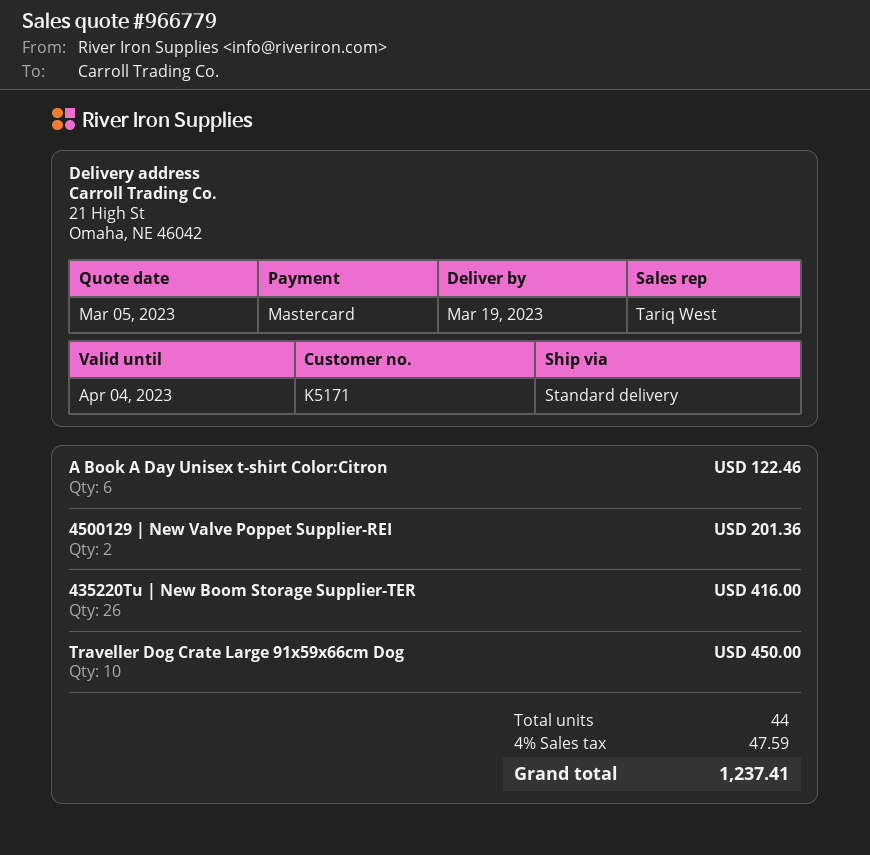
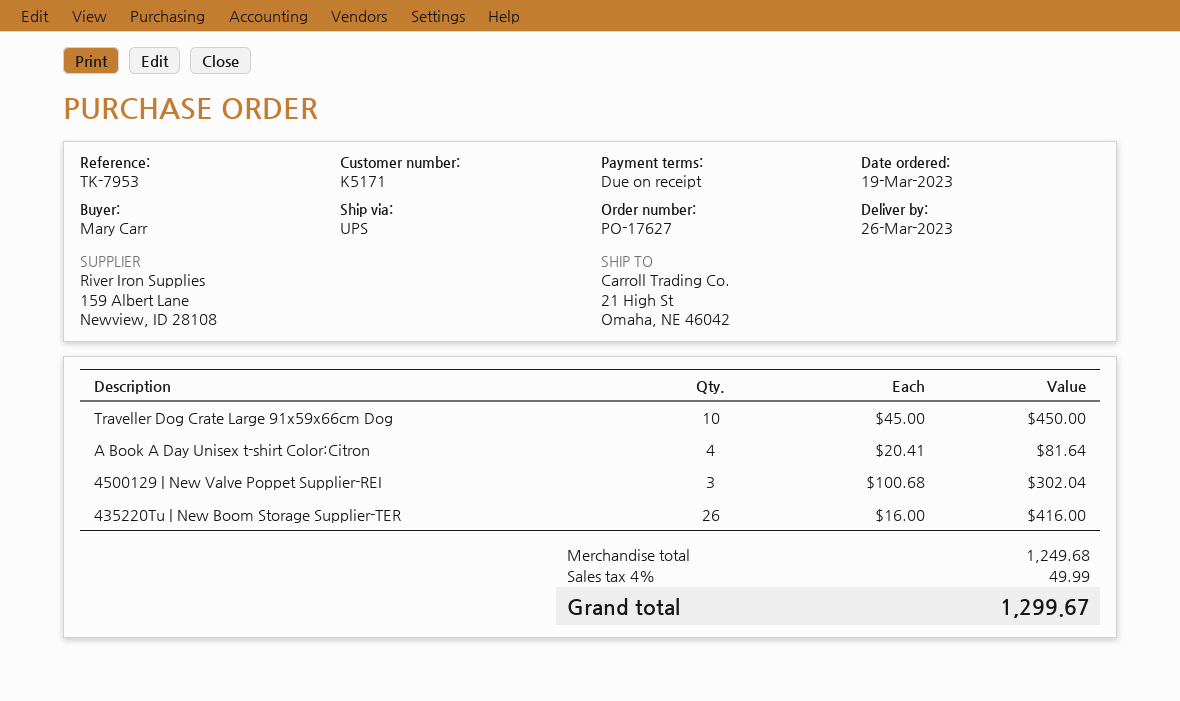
delivery date: 2023-03-19 -> 2023-03-26
shipping method: standard -> UPS
A Book A Day Unisex t-shirt Color:Citron: 6 for 122.46 -> 4 for 81.64
4500129 | New Valve Poppet Supplier-REI: 2 for 201.36 -> 3 for 302.04
tax: 4% = 47.59 -> 4% = 49.99
total: 1237.41 -> 1299.67

